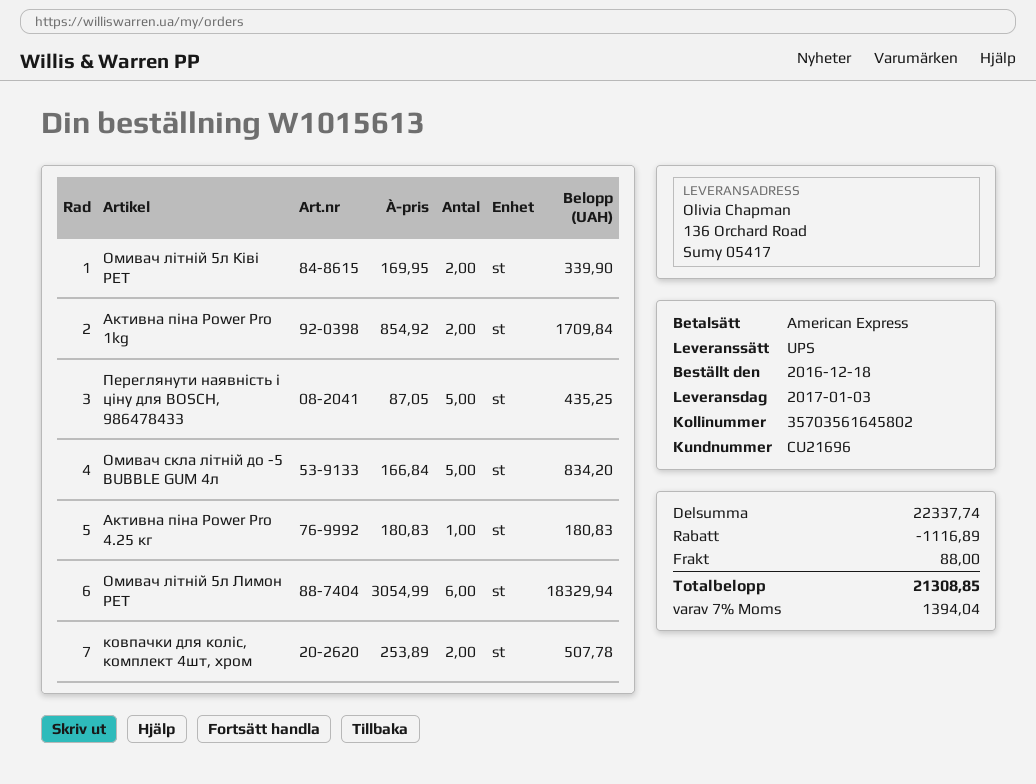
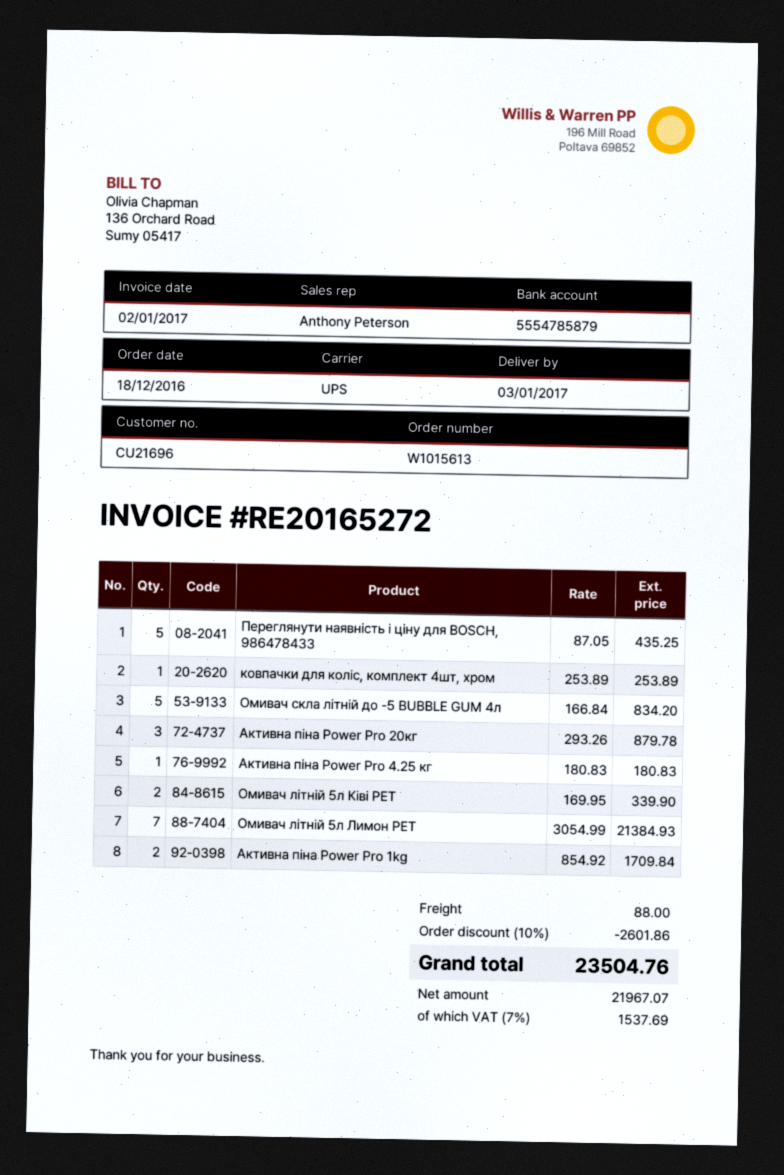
Омивач літній 5л Лимон PET: 6 x 3054.99 = 18329.94 -> 7 x 3054.99 = 21384.93
ковпачки для коліс, комплект 4шт, хром: 2 x 253.89 = 507.78 -> 1 x 253.89 = 253.89
Активна піна Power Pro 20кг: none -> 3 x 293.26 = 879.78
discount: 1116.89 -> 2601.86
tax: 7% = 1394.04 -> 7% = 1537.69
total: 21308.85 -> 23504.76

